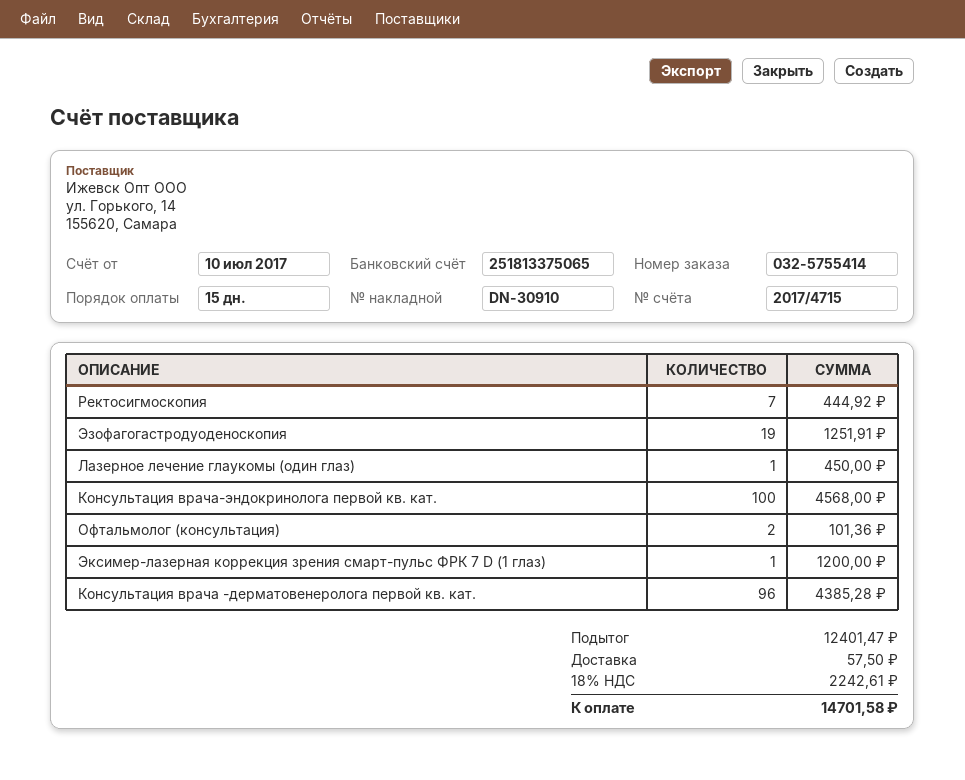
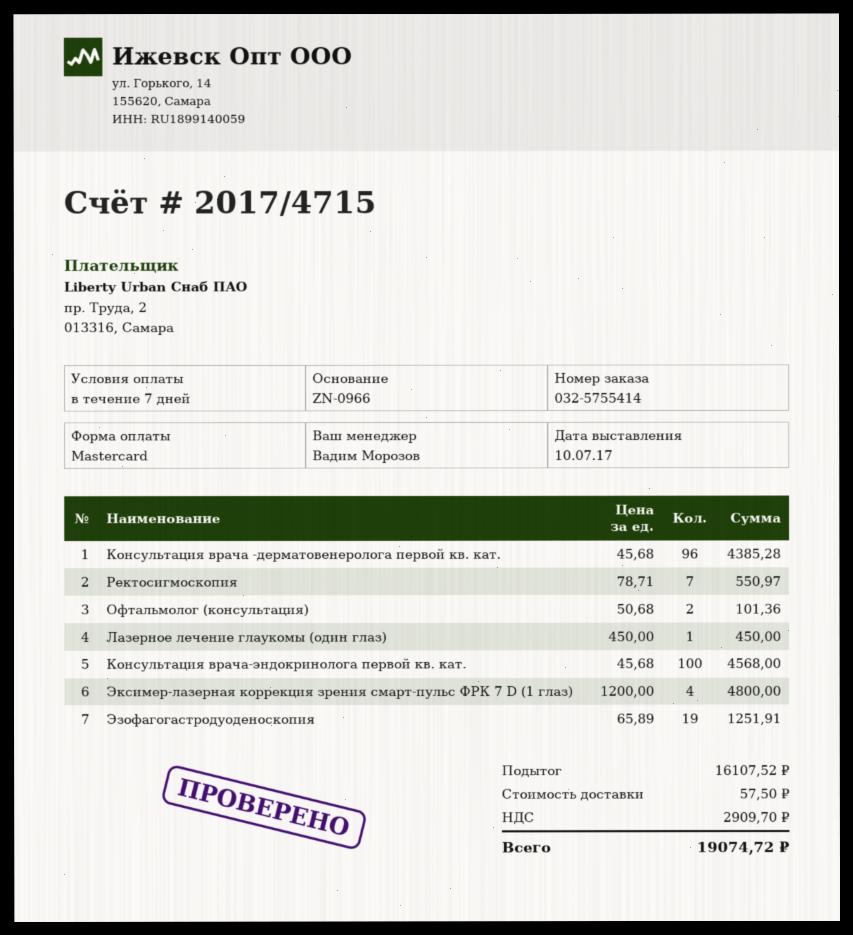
payment terms: 15 days -> 7 days
Ректосигмоскопия: 7 for 444.92 -> 7 for 550.97
Эксимер-лазерная коррекция зрения смарт-пульс ФРК 7 D (1 глаз): 1 for 1200.00 -> 4 for 4800.00
subtotal: 12401.47 -> 16107.52
tax: 2242.61 -> 2909.70
total: 14701.58 -> 19074.72

